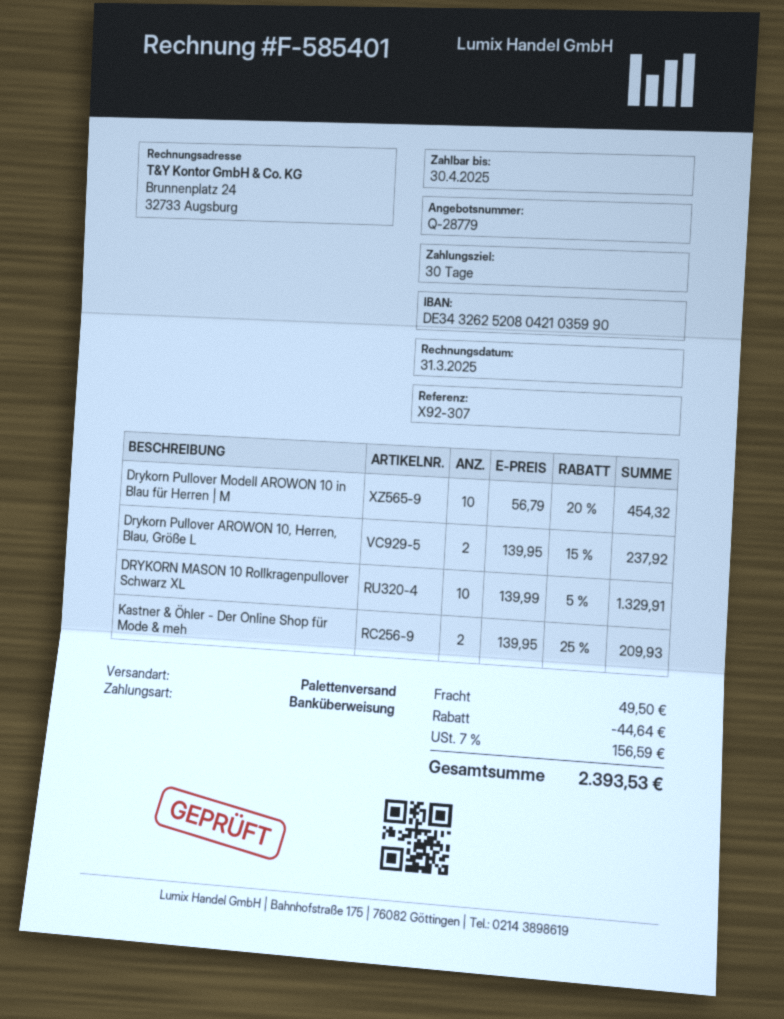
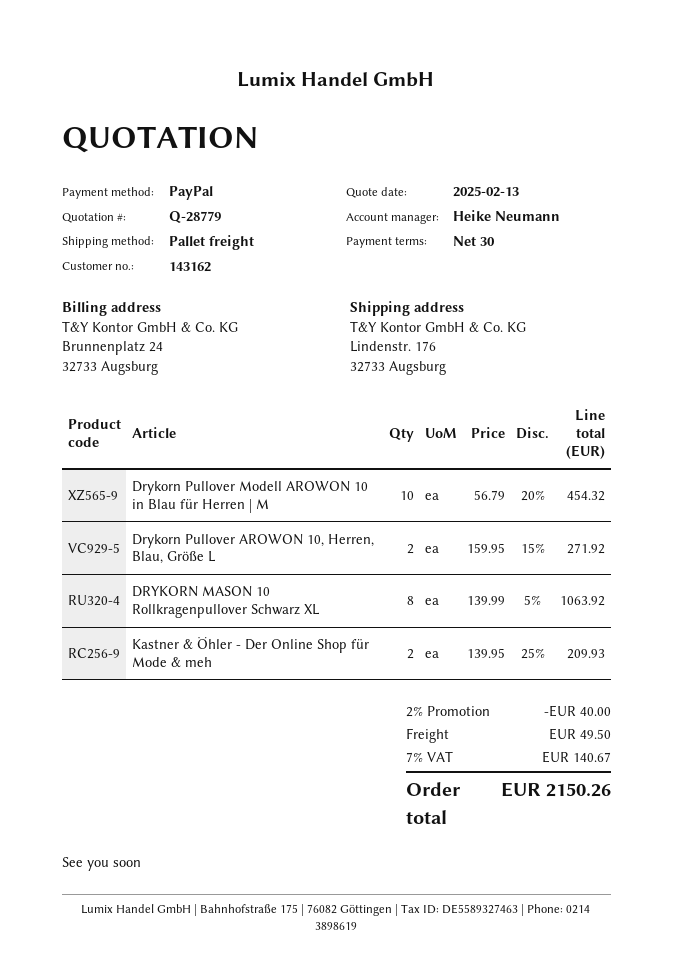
payment method: bank transfer -> PayPal
Drykorn Pullover AROWON 10, Herren, Blau, Größe L: 2 x 139.95 - 15% = 237.92 -> 2 x 159.95 - 15% = 271.92
DRYKORN MASON 10 Rollkragenpullover Schwarz XL: 10 x 139.99 - 5% = 1329.91 -> 8 x 139.99 - 5% = 1063.92
discount: 44.64 -> 40.00
tax: 7% = 156.59 -> 7% = 140.67
total: 2393.53 -> 2150.26

